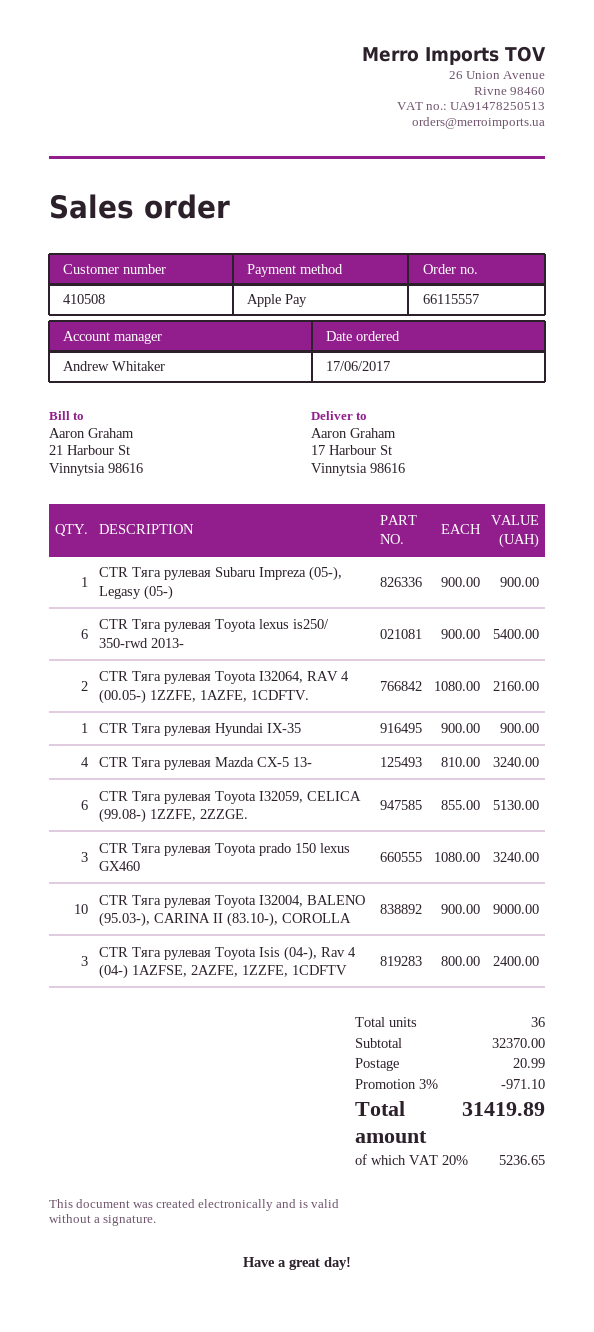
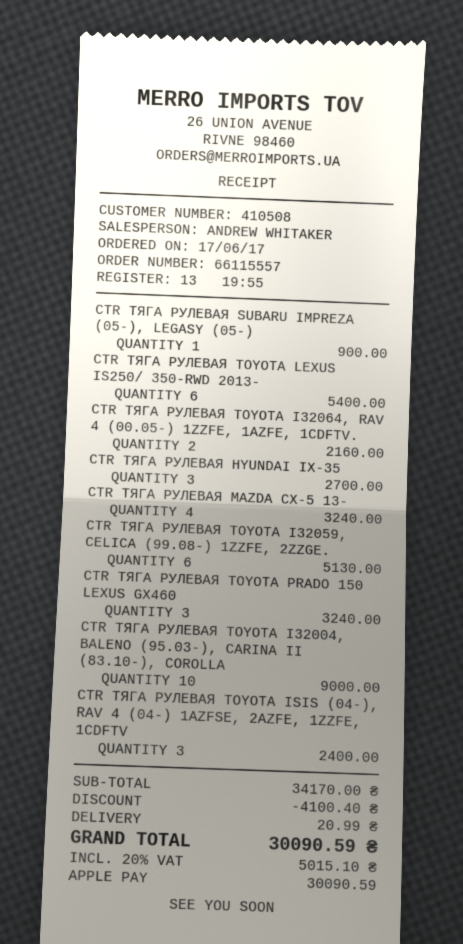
CTR Тяга рулевая Hyundai IX-35: 1 for 900.00 -> 3 for 2700.00
subtotal: 32370.00 -> 34170.00
discount: 971.10 -> 4100.40
tax: 20% = 5236.65 -> 20% = 5015.10
total: 31419.89 -> 30090.59

